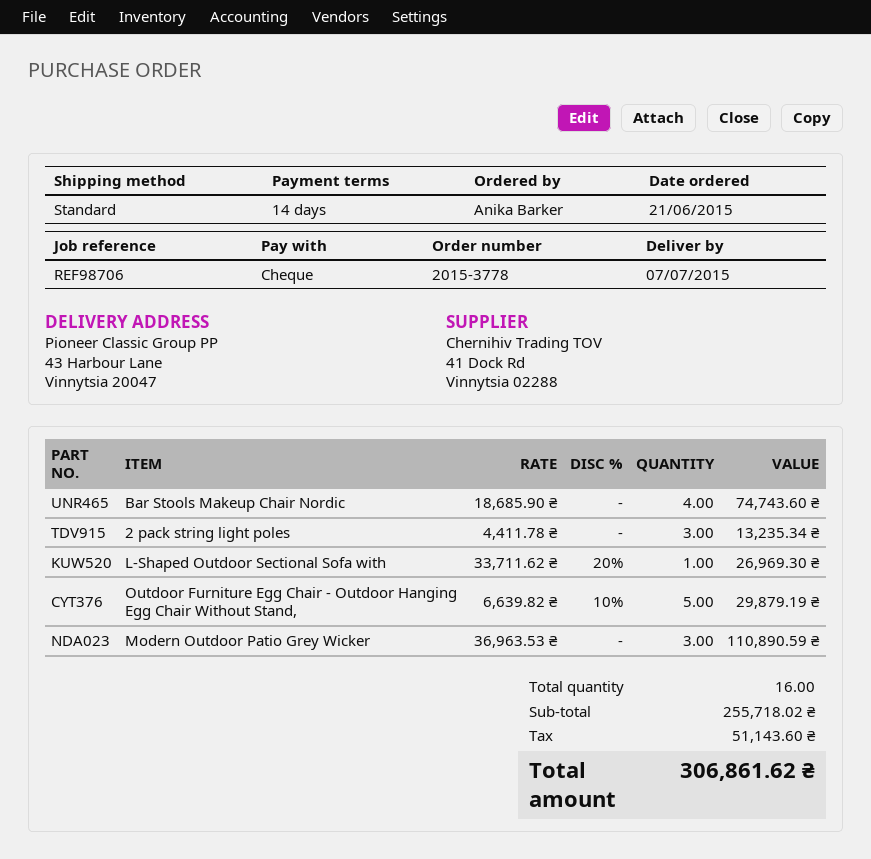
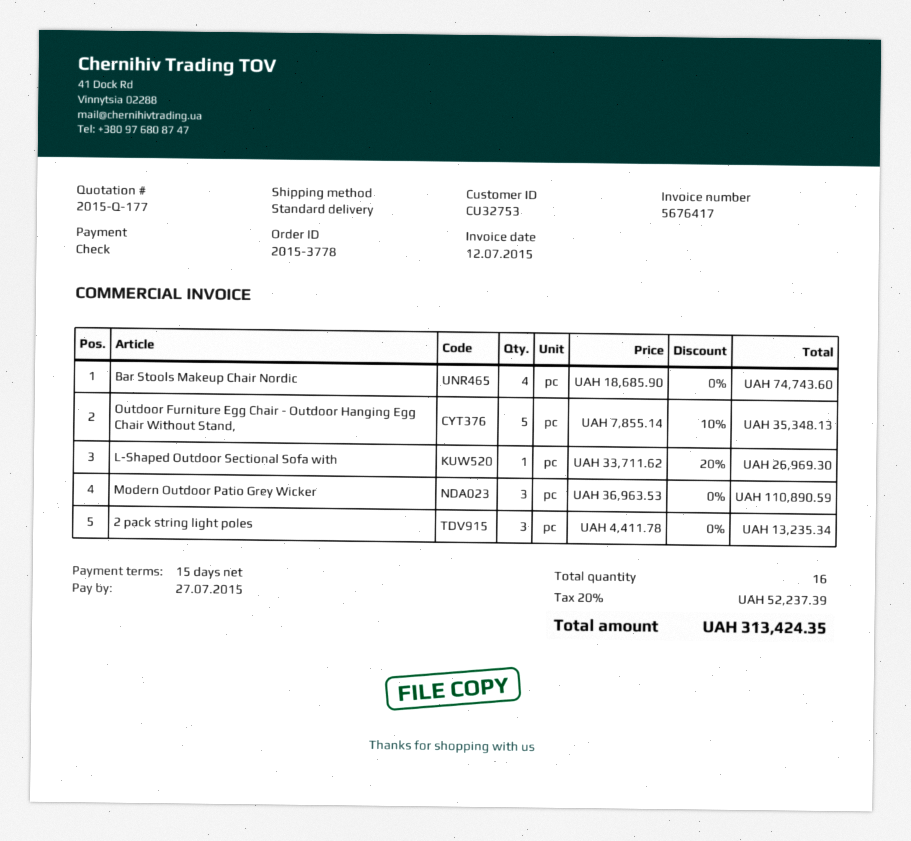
payment terms: 14 days -> 15 days
Outdoor Furniture Egg Chair - Outdoor Hanging Egg Chair Without Stand,: 5 x 6639.82 - 10% = 29879.19 -> 5 x 7855.14 - 10% = 35348.13
tax: 51143.60 -> 52237.39
total: 306861.62 -> 313424.35

